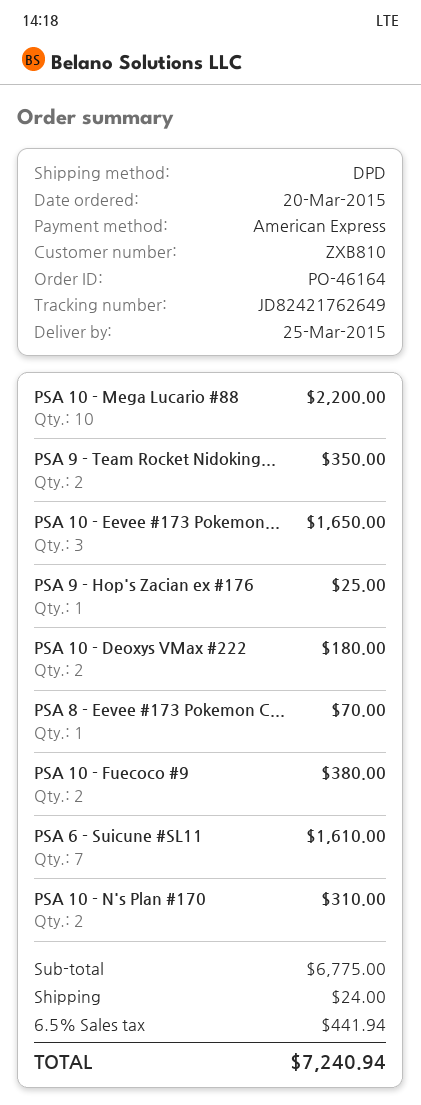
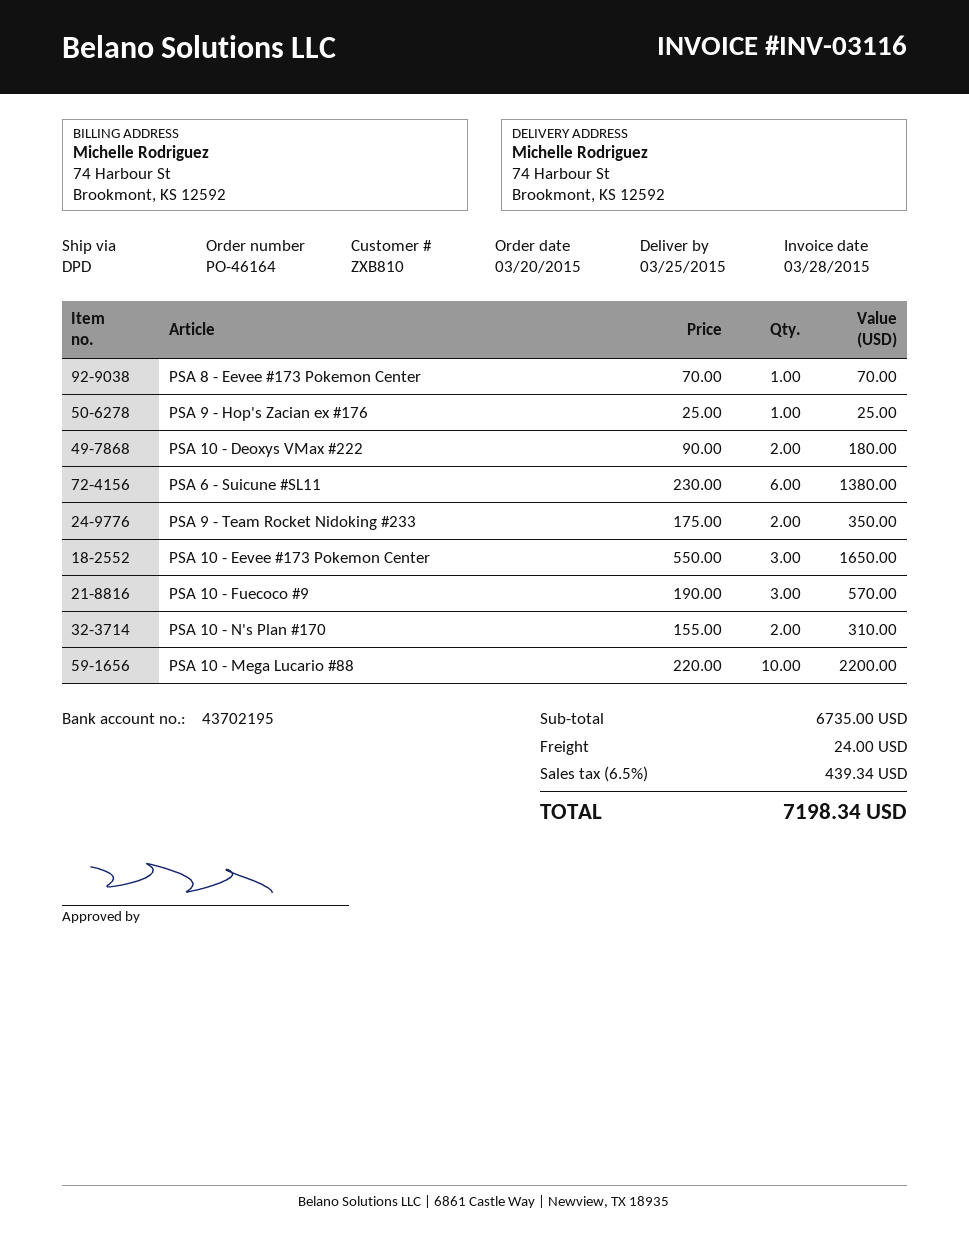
PSA 10 - Fuecoco #9: 2 for 380.00 -> 3 for 570.00
PSA 6 - Suicune #SL11: 7 for 1610.00 -> 6 for 1380.00
subtotal: 6775.00 -> 6735.00
tax: 6.5% = 441.94 -> 6.5% = 439.34
total: 7240.94 -> 7198.34

